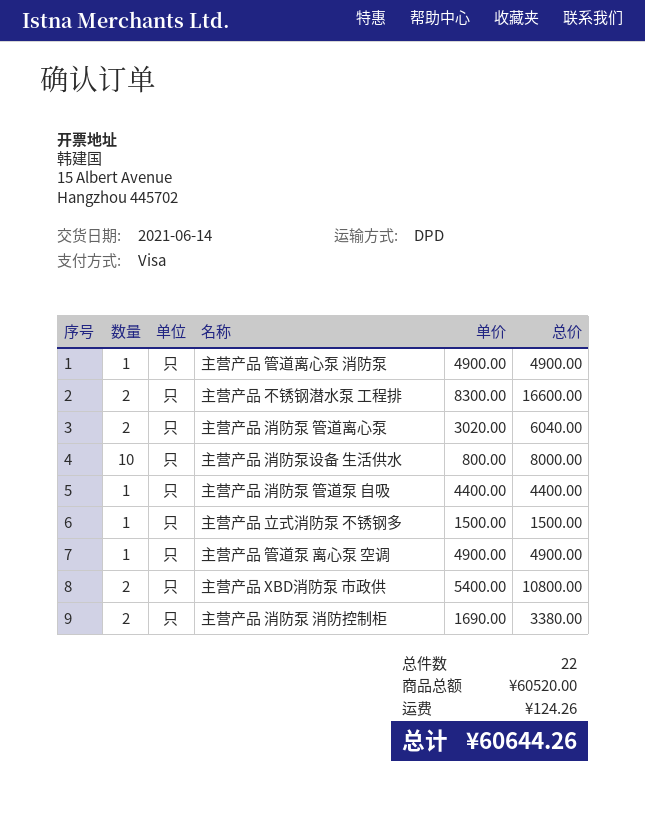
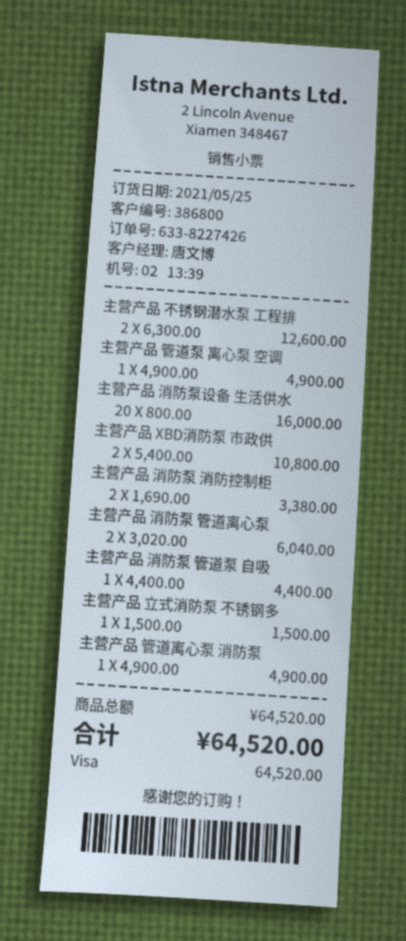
主营产品 不锈钢潜水泵 工程排: 2 x 8300.00 = 16600.00 -> 2 x 6300.00 = 12600.00
主营产品 消防泵设备 生活供水: 10 x 800.00 = 8000.00 -> 20 x 800.00 = 16000.00
subtotal: 60520.00 -> 64520.00
shipping: 124.26 -> none
total: 60644.26 -> 64520.00

